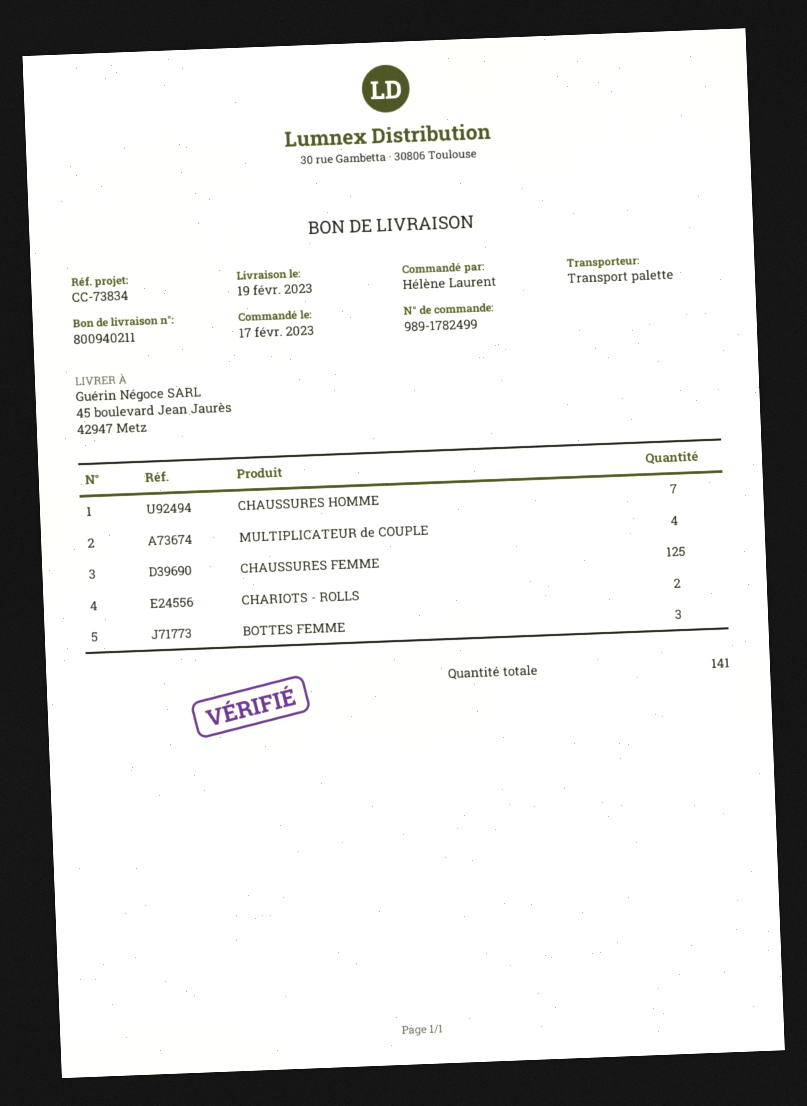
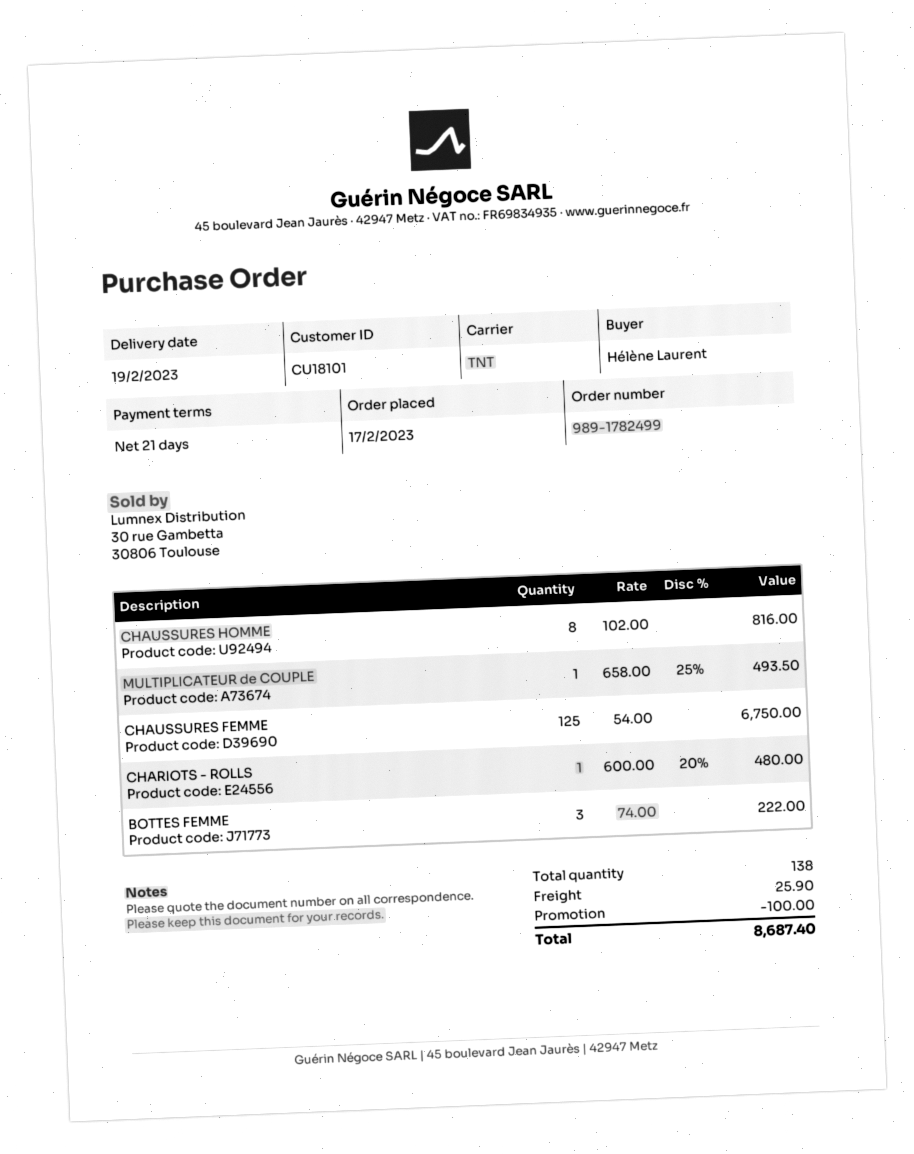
shipping method: pallet freight -> TNT
CHAUSSURES HOMME: 7 -> 8
MULTIPLICATEUR de COUPLE: 4 -> 1
CHARIOTS - ROLLS: 2 -> 1
total quantity: 141 -> 138

